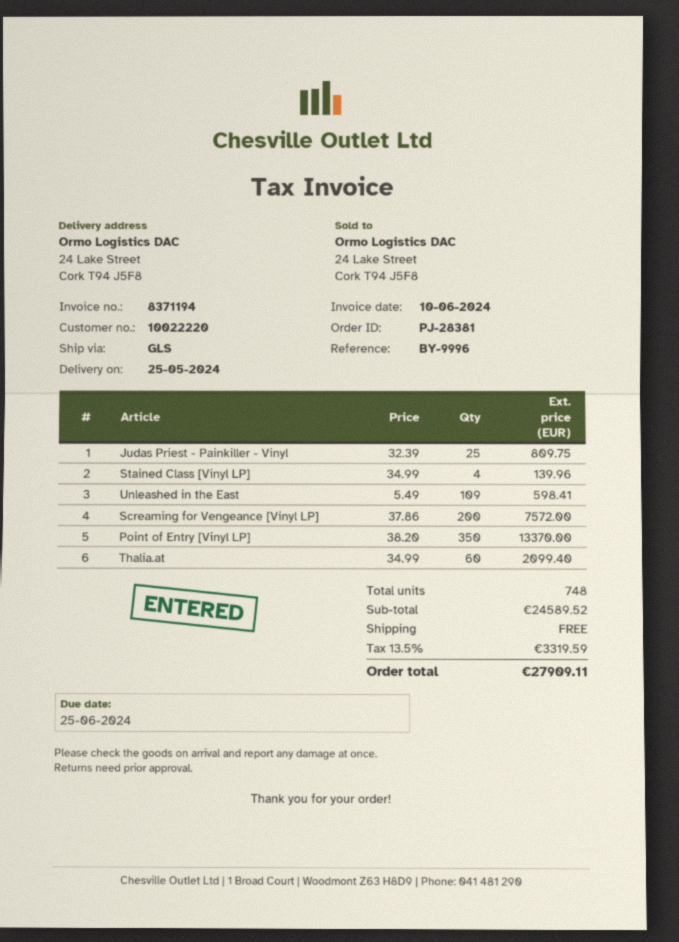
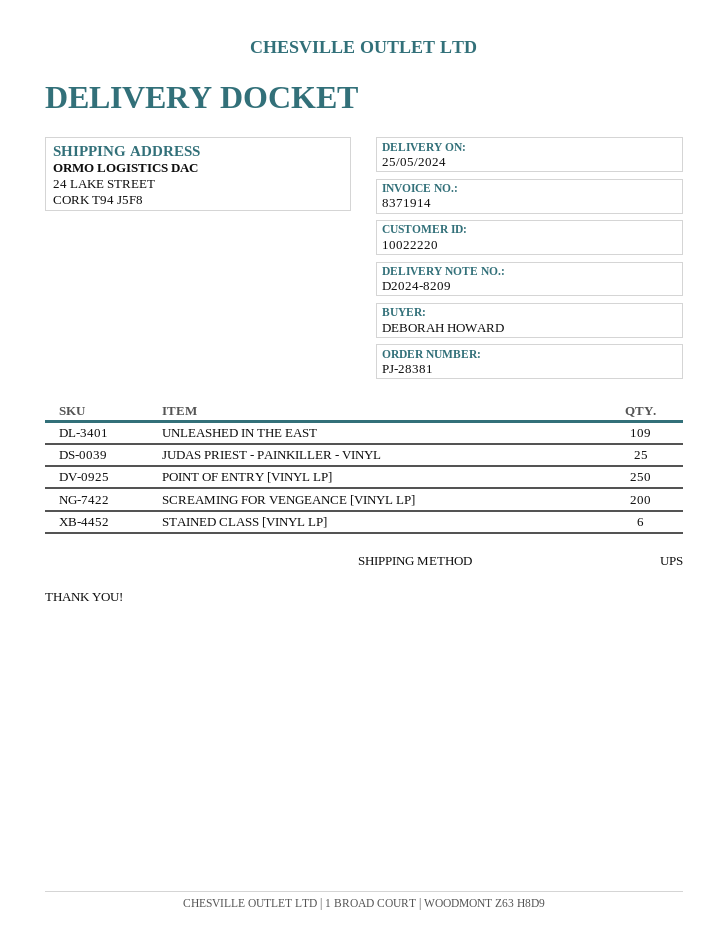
invoice number: 8371194 -> 8371914
shipping method: GLS -> UPS
Stained Class [Vinyl LP]: 4 -> 6
Point of Entry [Vinyl LP]: 350 -> 250
Thalia.at: 60 -> none

